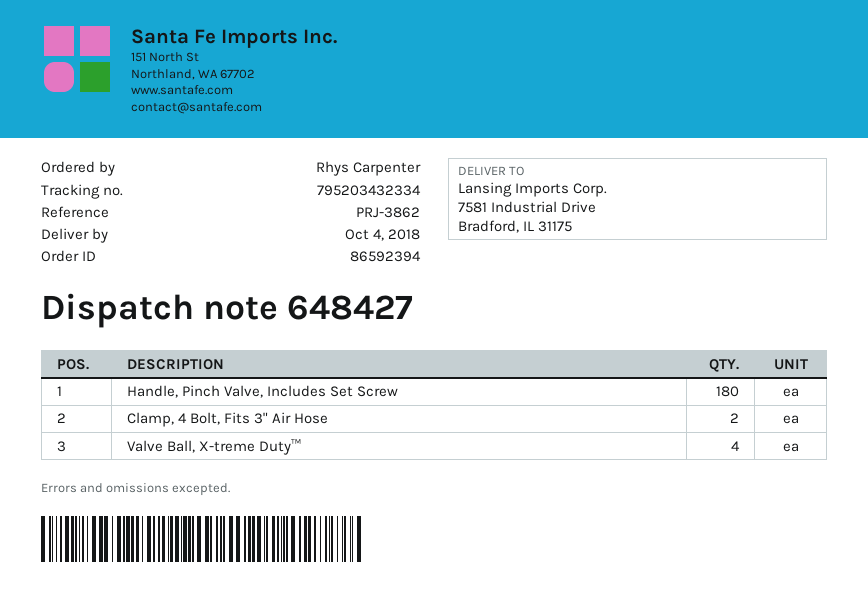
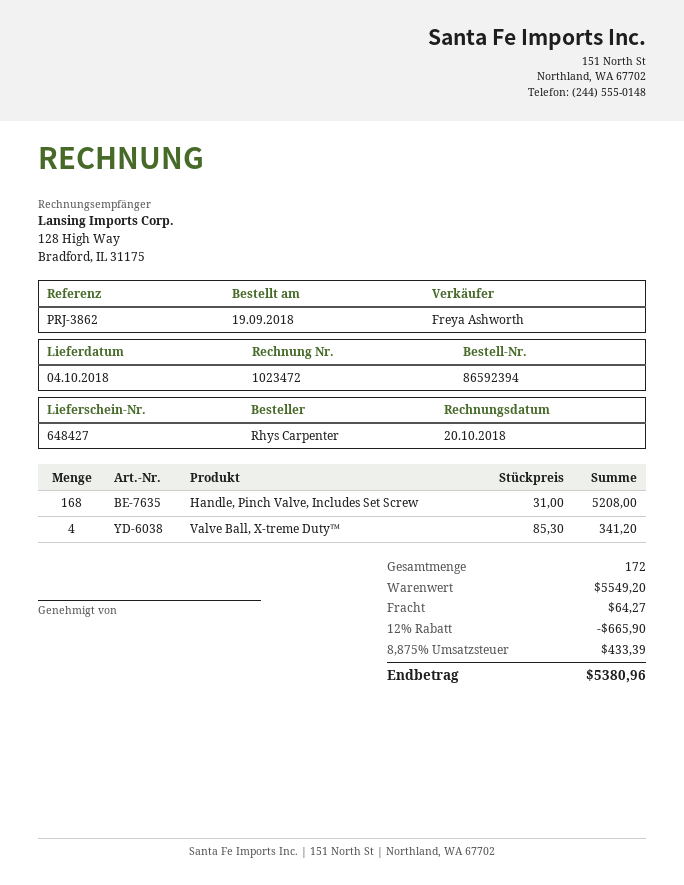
Handle, Pinch Valve, Includes Set Screw: 180 -> 168
Clamp, 4 Bolt, Fits 3" Air Hose: 2 -> none

